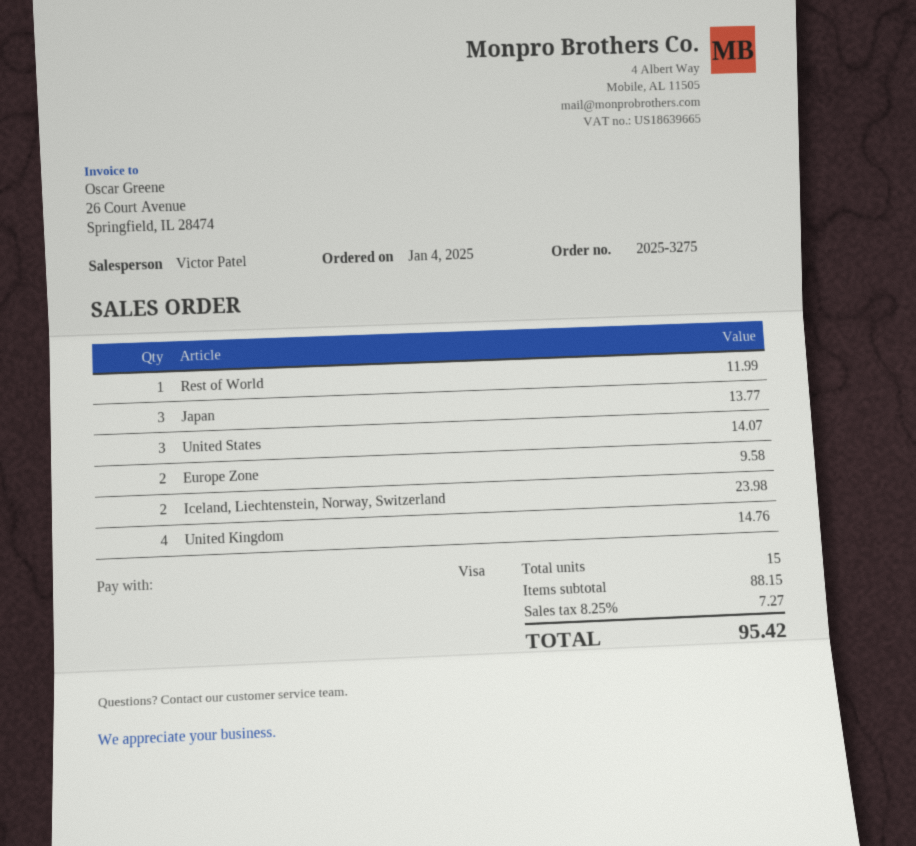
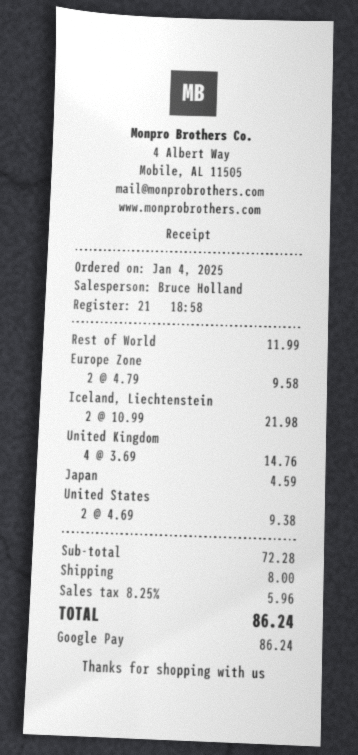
sales rep: Victor Patel -> Bruce Holland
payment method: Visa -> Google Pay
Japan: 3 for 13.77 -> 1 for 4.59
United States: 3 for 14.07 -> 2 for 9.38
Iceland, Liechtenstein, Norway, Switzerland: 2 for 23.98 -> 2 for 21.98
subtotal: 88.15 -> 72.28
shipping: none -> 8.00
tax: 8.25% = 7.27 -> 8.25% = 5.96
total: 95.42 -> 86.24

